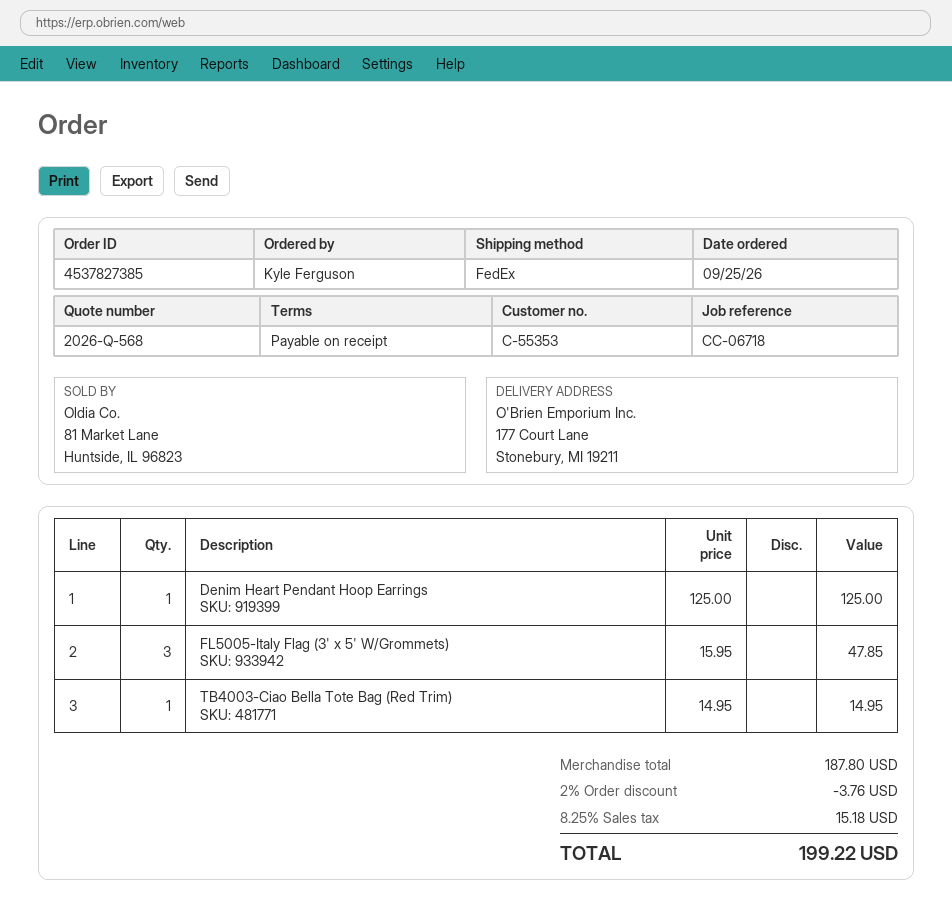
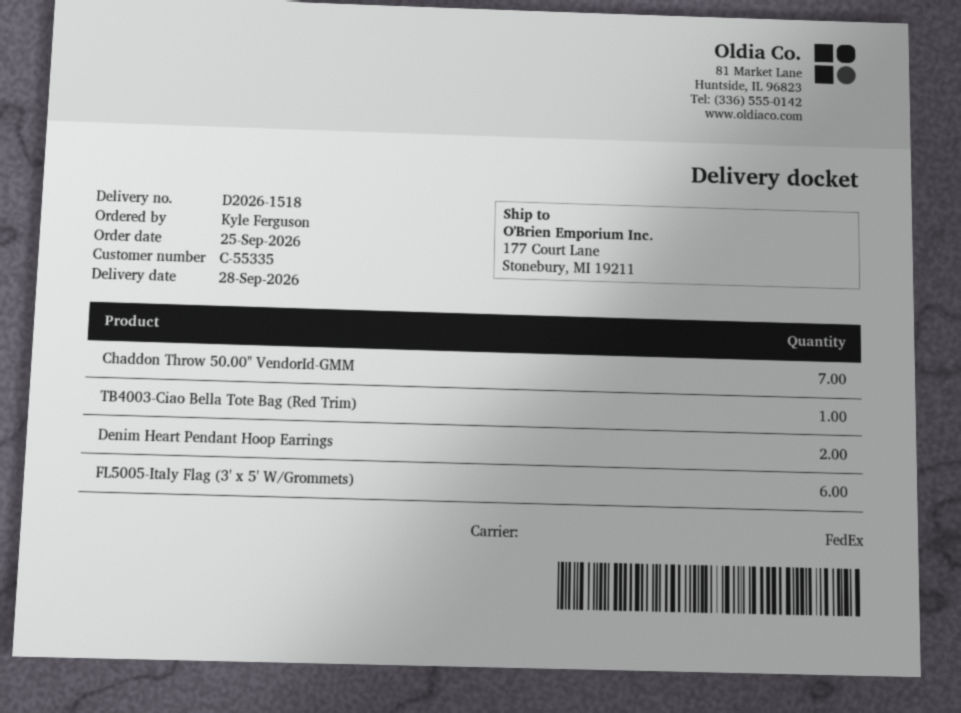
customer number: C-55353 -> C-55335
Denim Heart Pendant Hoop Earrings: 1 -> 2
FL5005-Italy Flag (3' x 5' W/Grommets): 3 -> 6
Chaddon Throw 50.00" VendorId-GMM: none -> 7

